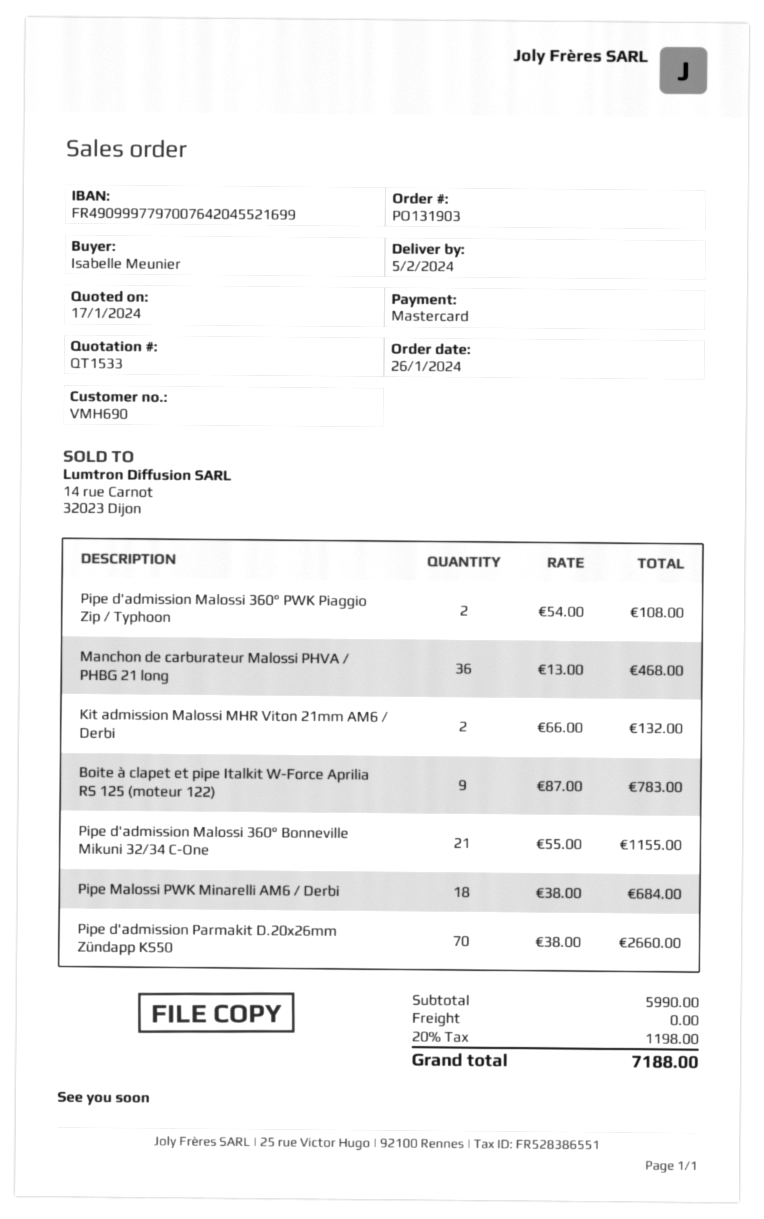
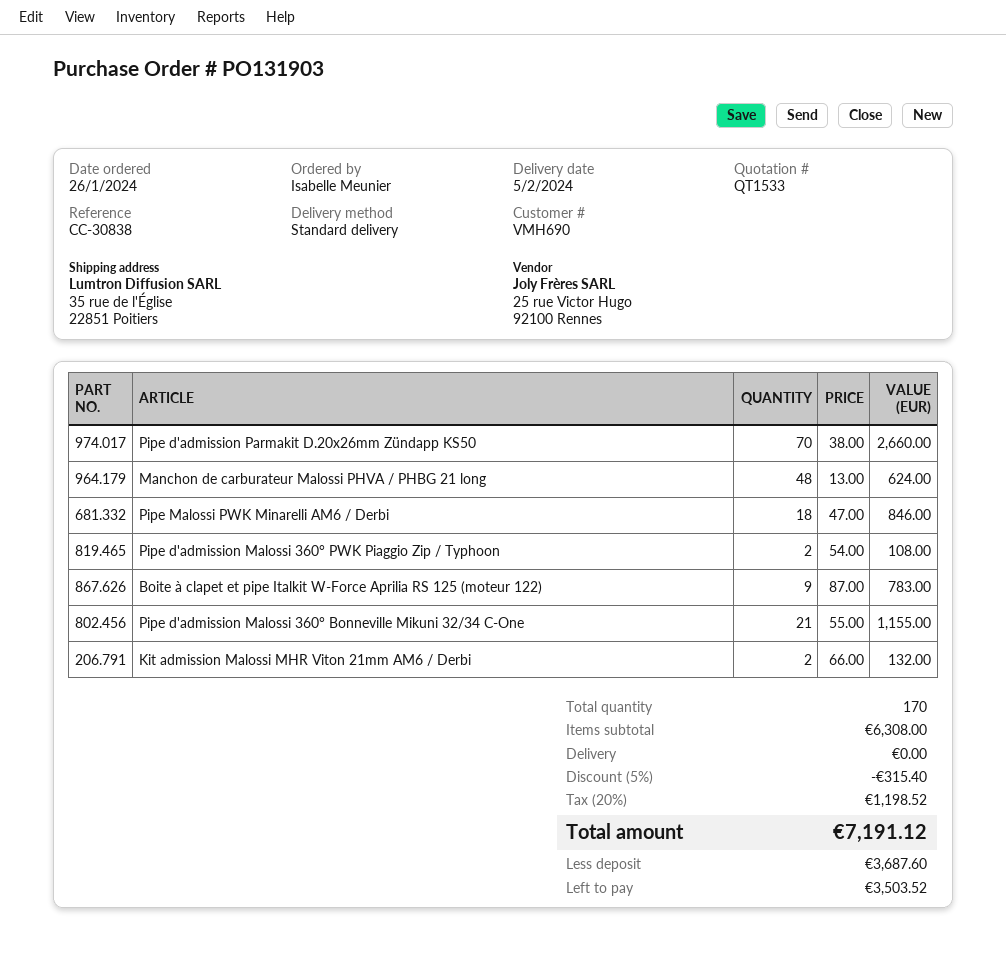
Manchon de carburateur Malossi PHVA / PHBG 21 long: 36 x 13.00 = 468.00 -> 48 x 13.00 = 624.00
Pipe Malossi PWK Minarelli AM6 / Derbi: 18 x 38.00 = 684.00 -> 18 x 47.00 = 846.00
subtotal: 5990.00 -> 6308.00
discount: none -> 5% = 315.40
tax: 20% = 1198.00 -> 20% = 1198.52
total: 7188.00 -> 7191.12

